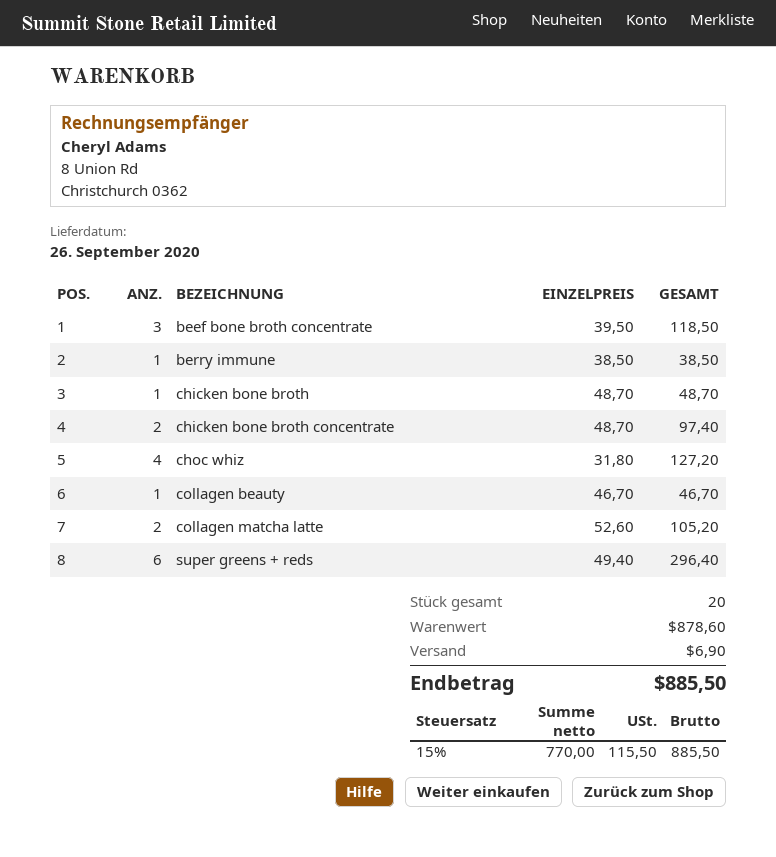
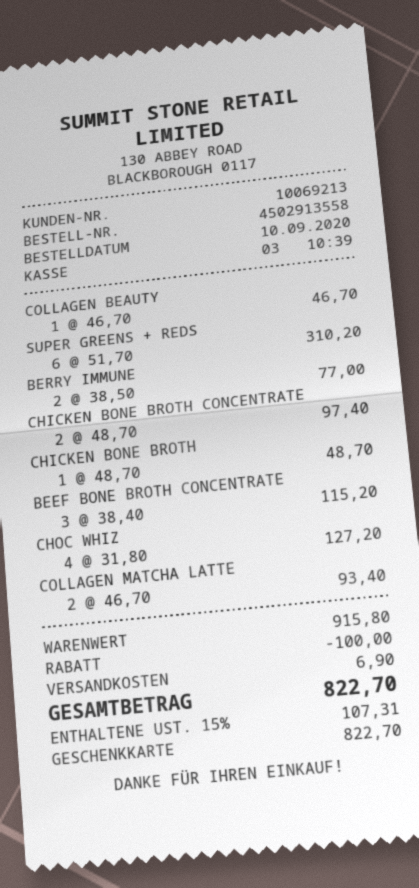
beef bone broth concentrate: 3 x 39.50 = 118.50 -> 3 x 38.40 = 115.20
berry immune: 1 x 38.50 = 38.50 -> 2 x 38.50 = 77.00
collagen matcha latte: 2 x 52.60 = 105.20 -> 2 x 46.70 = 93.40
super greens + reds: 6 x 49.40 = 296.40 -> 6 x 51.70 = 310.20
subtotal: 878.60 -> 915.80
discount: none -> 100.00
tax: 15% = 115.50 -> 15% = 107.31
total: 885.50 -> 822.70

